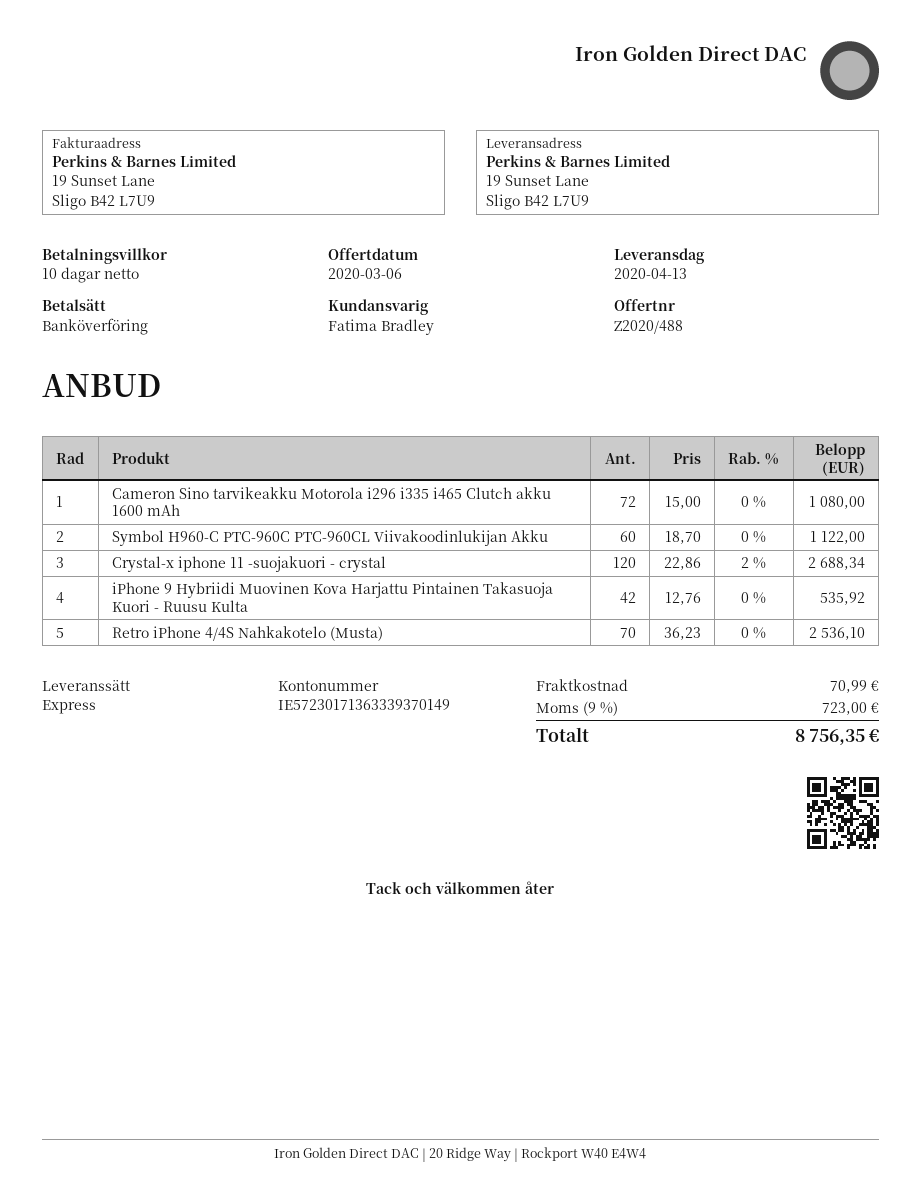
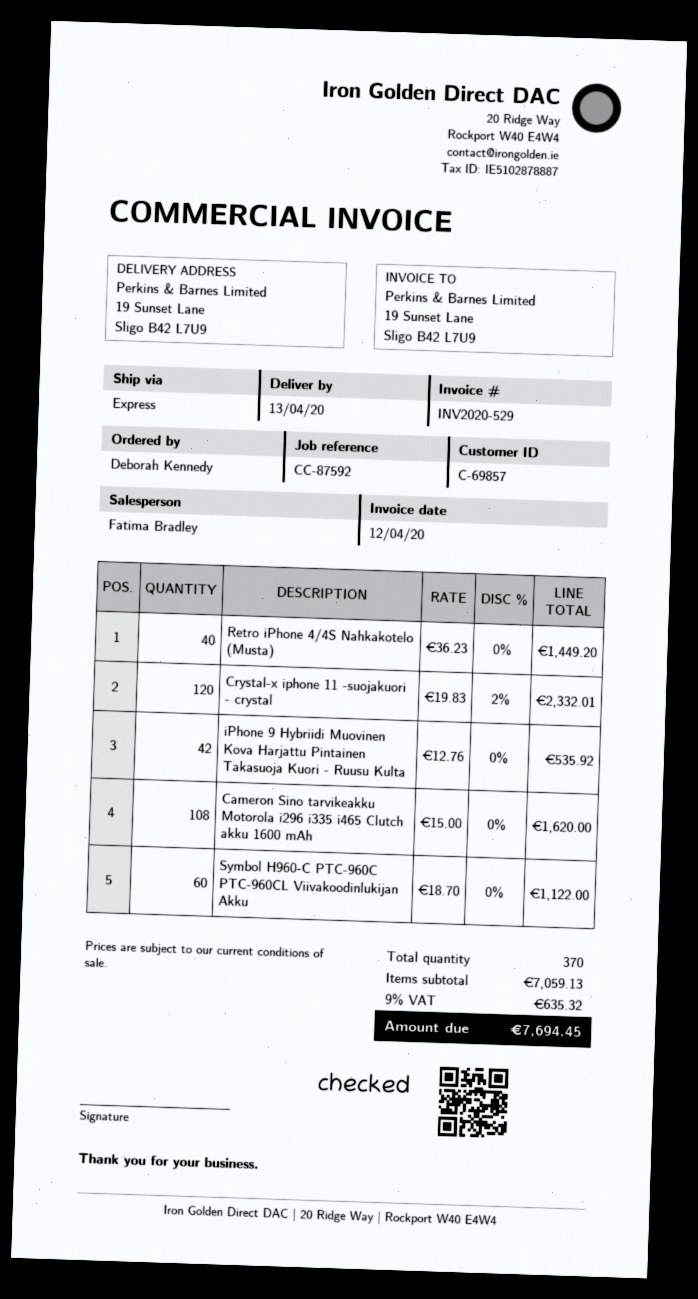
Cameron Sino tarvikeakku Motorola i296 i335 i465 Clutch akku 1600 mAh: 72 x 15.00 = 1080.00 -> 108 x 15.00 = 1620.00
Crystal-x iphone 11 -suojakuori - crystal: 120 x 22.86 - 2% = 2688.34 -> 120 x 19.83 - 2% = 2332.01
Retro iPhone 4/4S Nahkakotelo (Musta): 70 x 36.23 = 2536.10 -> 40 x 36.23 = 1449.20
shipping: 70.99 -> none
tax: 9% = 723.00 -> 9% = 635.32
total: 8756.35 -> 7694.45

